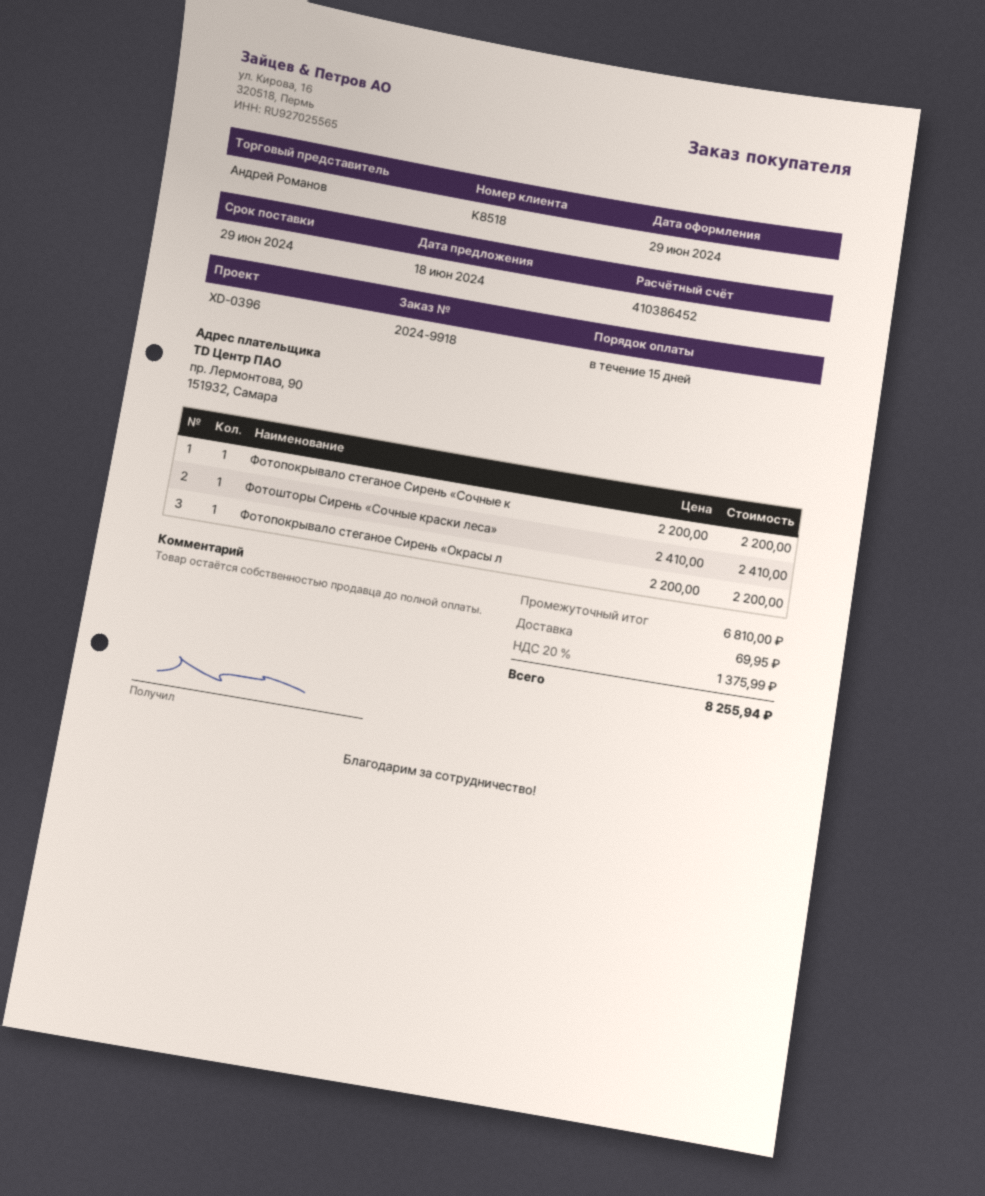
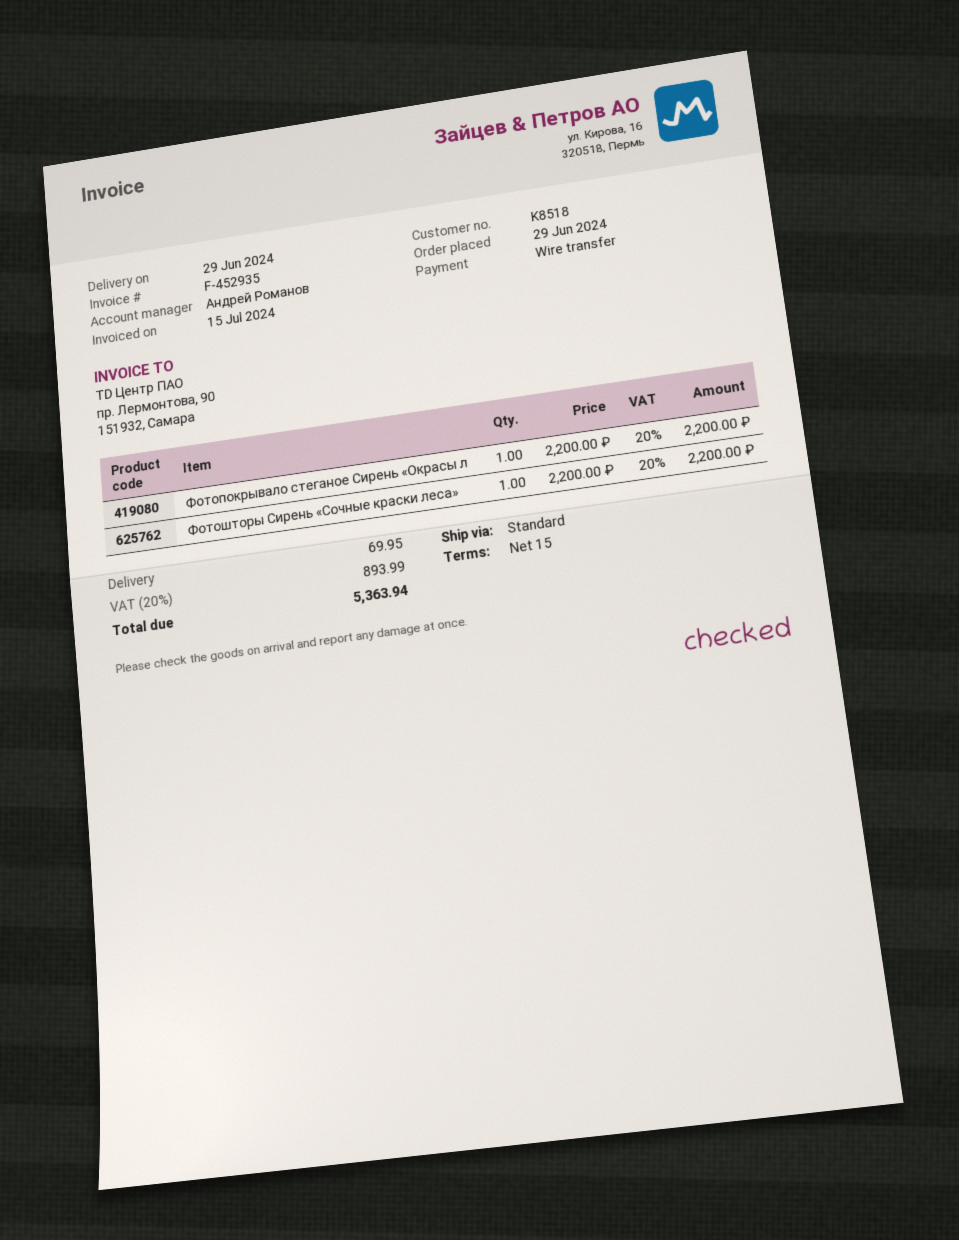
Фотопокрывало стеганое Сирень «Сочные к: 1 x 2200.00 = 2200.00 -> none
Фотошторы Сирень «Сочные краски леса»: 1 x 2410.00 = 2410.00 -> 1 x 2200.00 = 2200.00
tax: 20% = 1375.99 -> 20% = 893.99
total: 8255.94 -> 5363.94

